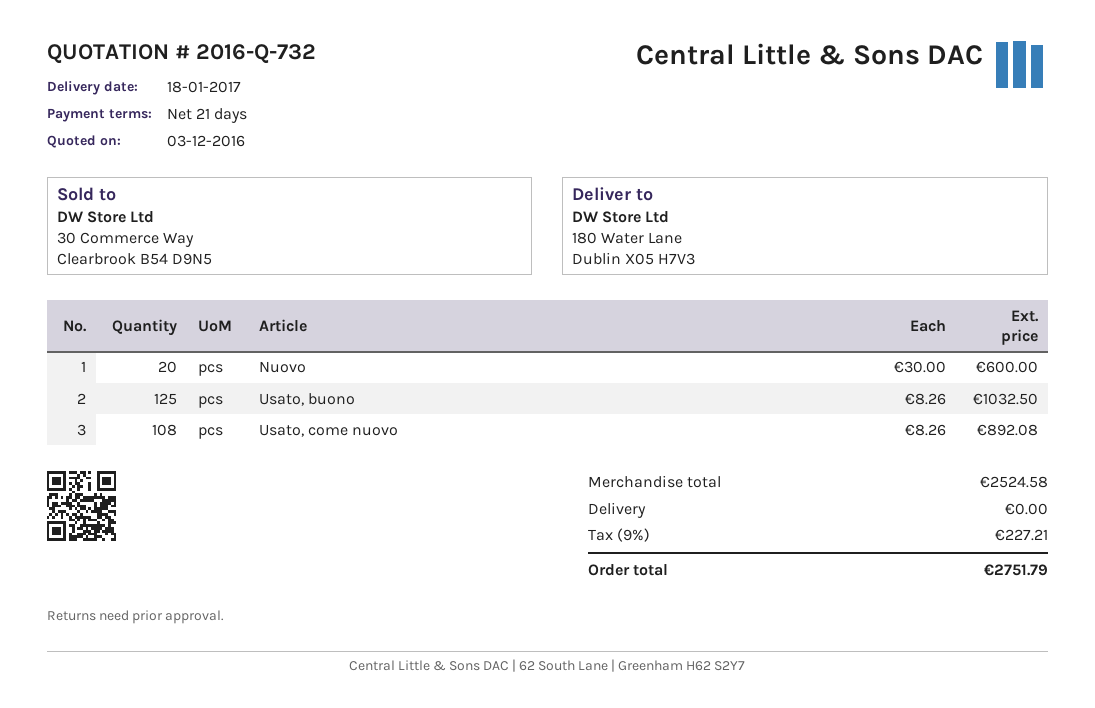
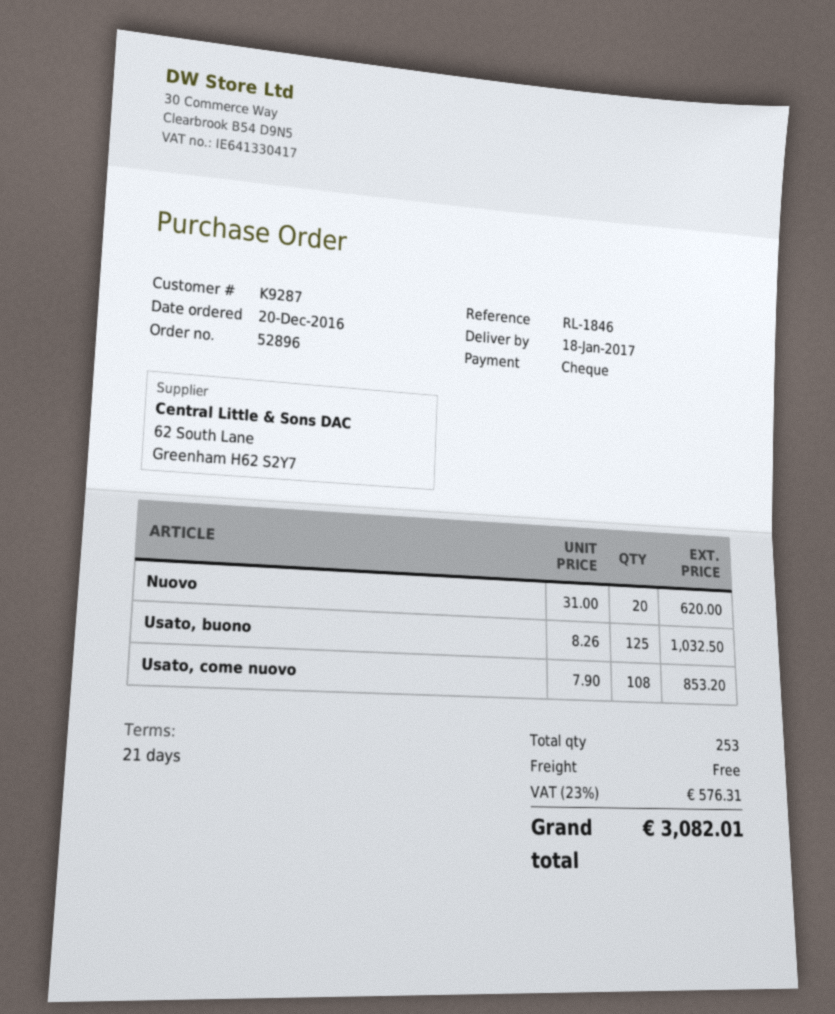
Nuovo: 20 x 30.00 = 600.00 -> 20 x 31.00 = 620.00
Usato, come nuovo: 108 x 8.26 = 892.08 -> 108 x 7.90 = 853.20
tax: 9% = 227.21 -> 23% = 576.31
total: 2751.79 -> 3082.01

